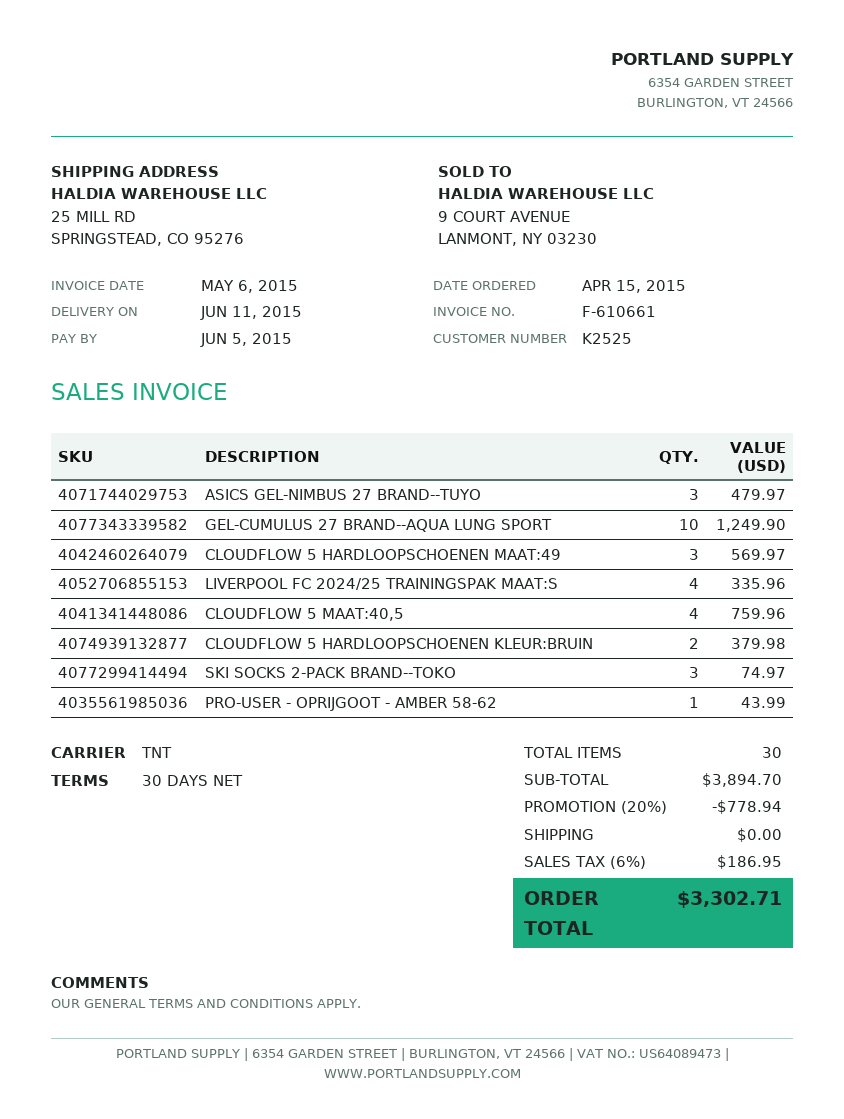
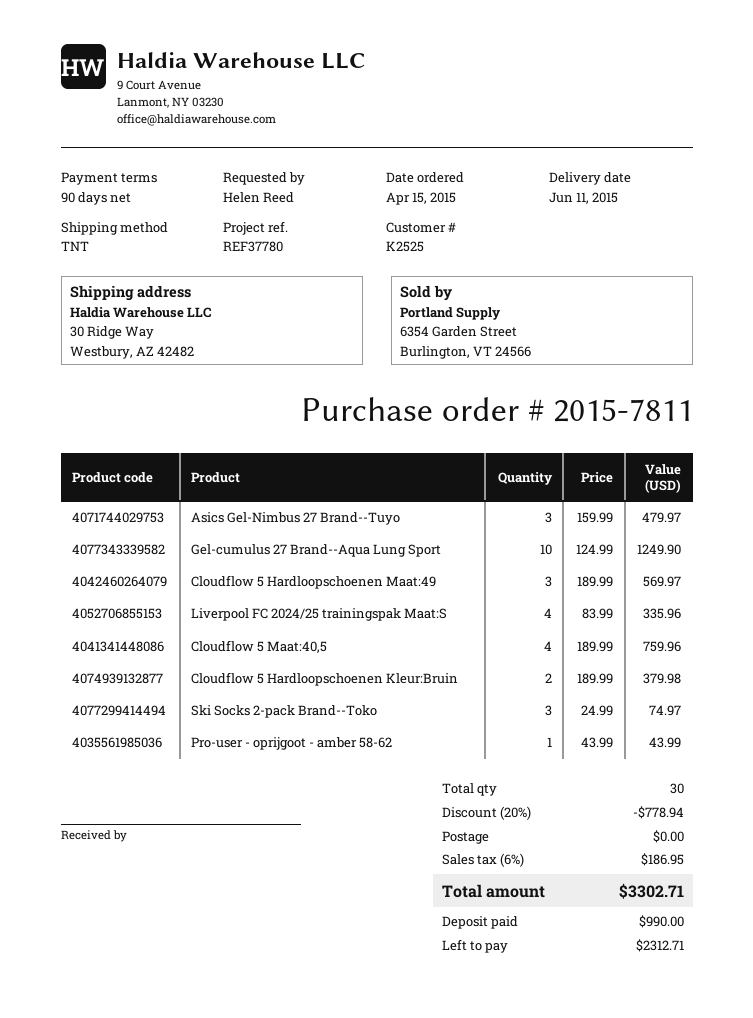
payment terms: 30 days -> 90 days
ship to: 25 MILL RD, SPRINGSTEAD, CO 95276 -> 30 Ridge Way, Westbury, AZ 42482

